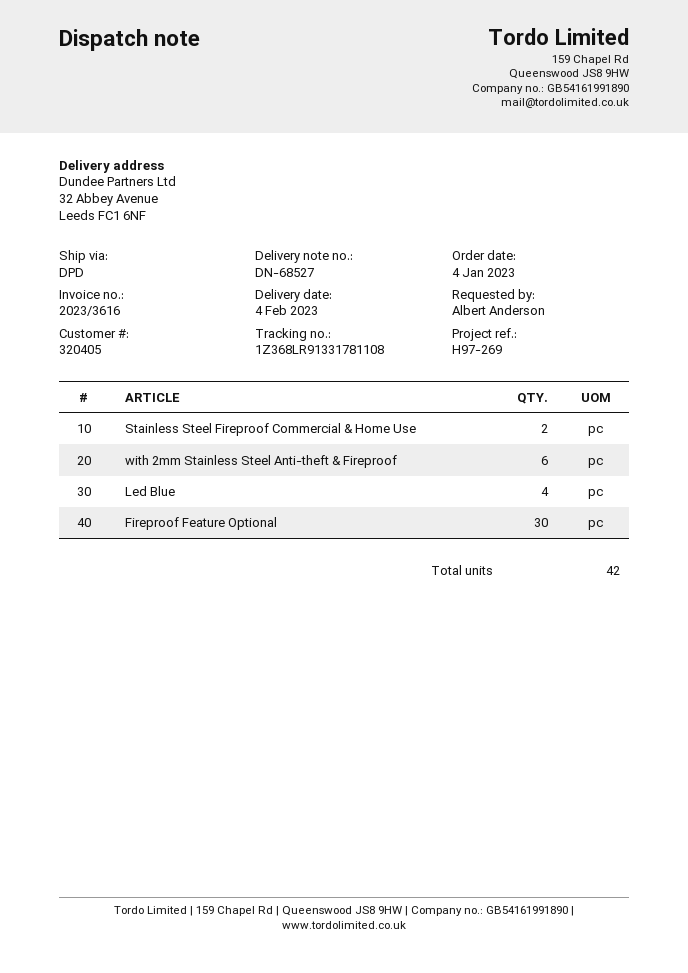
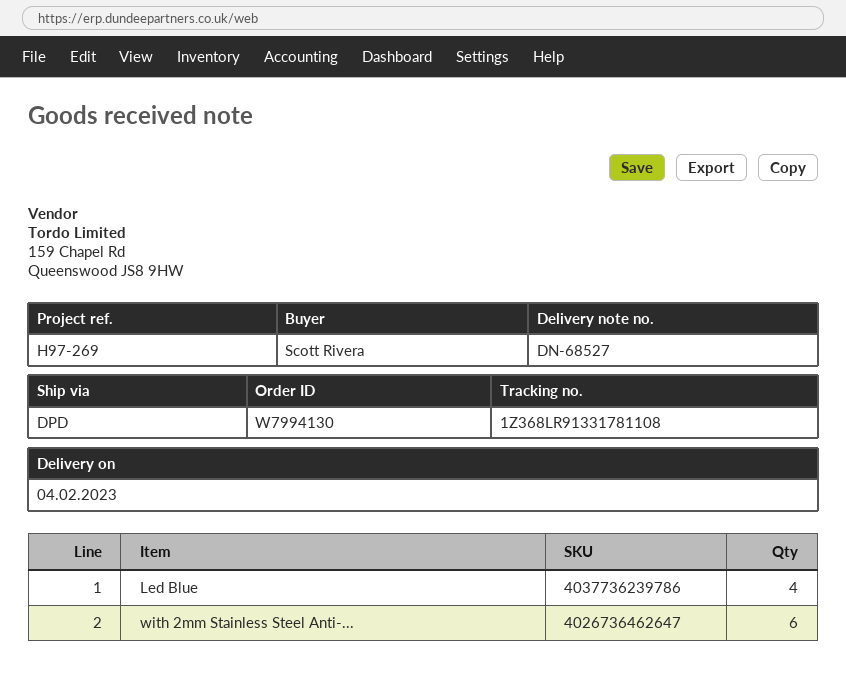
ordered by: Albert Anderson -> Scott Rivera
Stainless Steel Fireproof Commercial & Home Use: 2 -> none
Fireproof Feature Optional: 30 -> none

